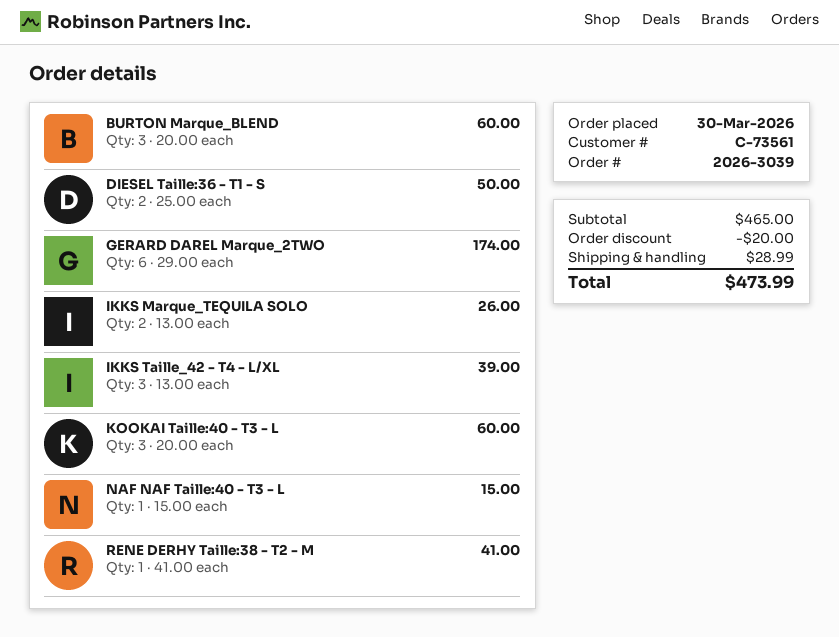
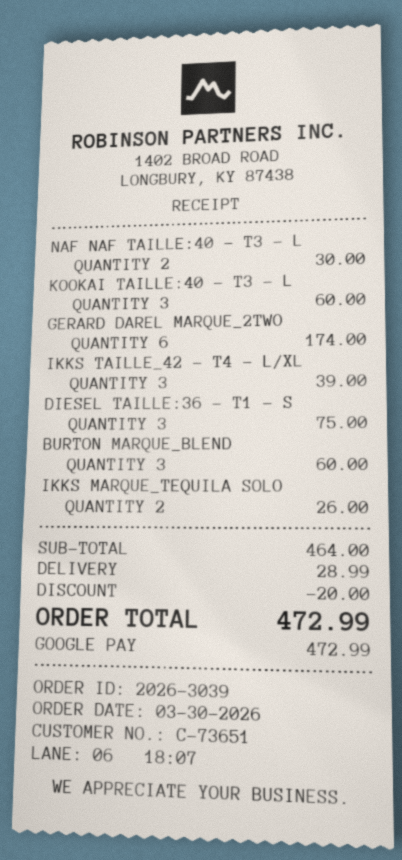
customer number: C-73561 -> C-73651
DIESEL Taille:36 - T1 - S: 2 for 50.00 -> 3 for 75.00
NAF NAF Taille:40 - T3 - L: 1 for 15.00 -> 2 for 30.00
RENE DERHY Taille:38 - T2 - M: 1 for 41.00 -> none
subtotal: 465.00 -> 464.00
total: 473.99 -> 472.99

